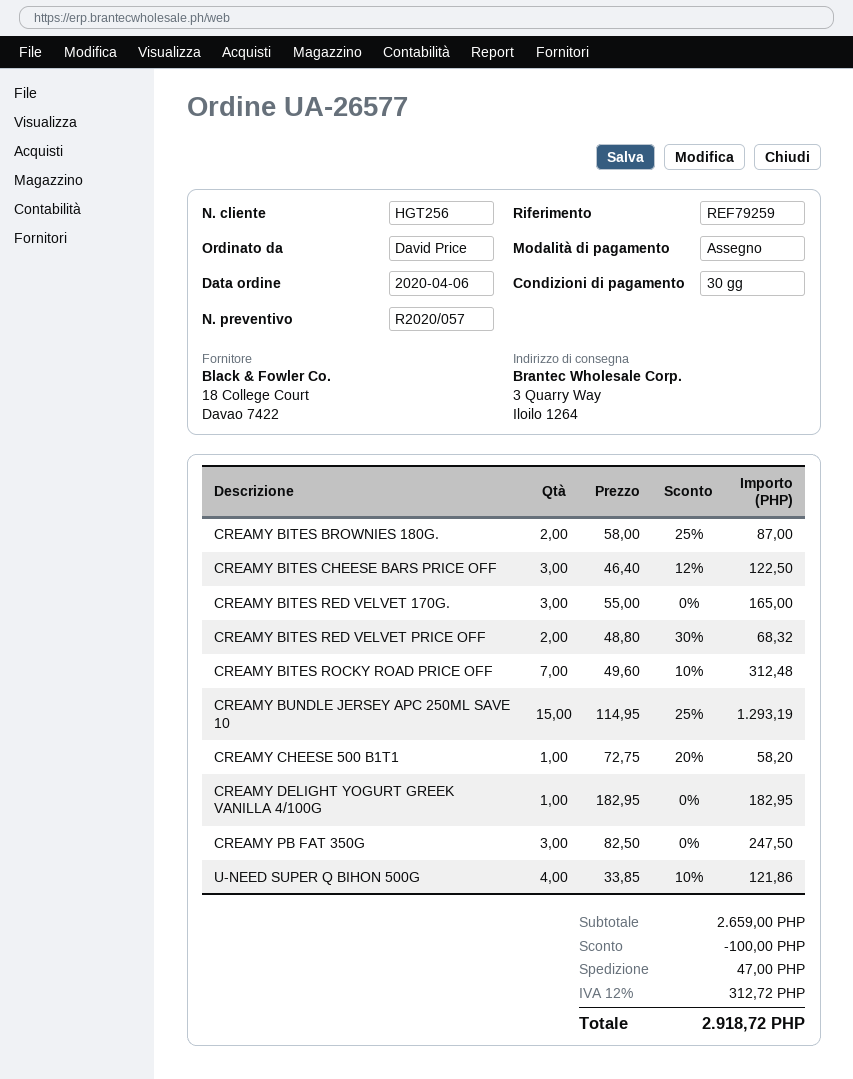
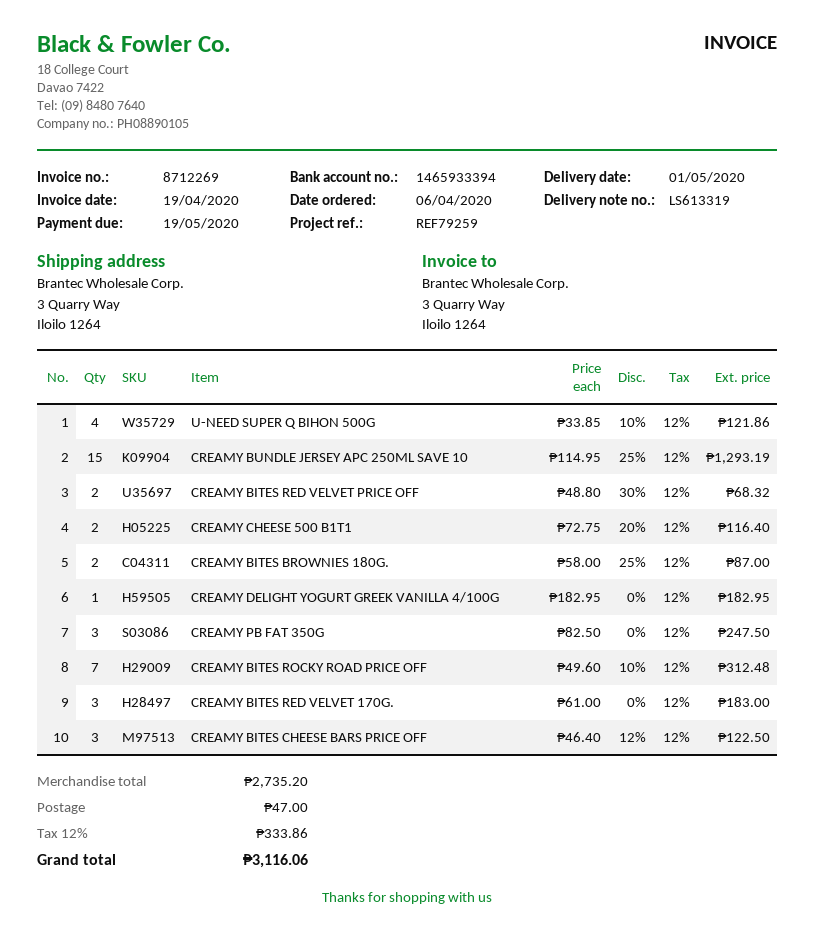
CREAMY BITES RED VELVET 170G.: 3 x 55.00 = 165.00 -> 3 x 61.00 = 183.00
CREAMY CHEESE 500 B1T1: 1 x 72.75 - 20% = 58.20 -> 2 x 72.75 - 20% = 116.40
subtotal: 2659.00 -> 2735.20
discount: 100.00 -> none
tax: 12% = 312.72 -> 12% = 333.86
total: 2918.72 -> 3116.06

